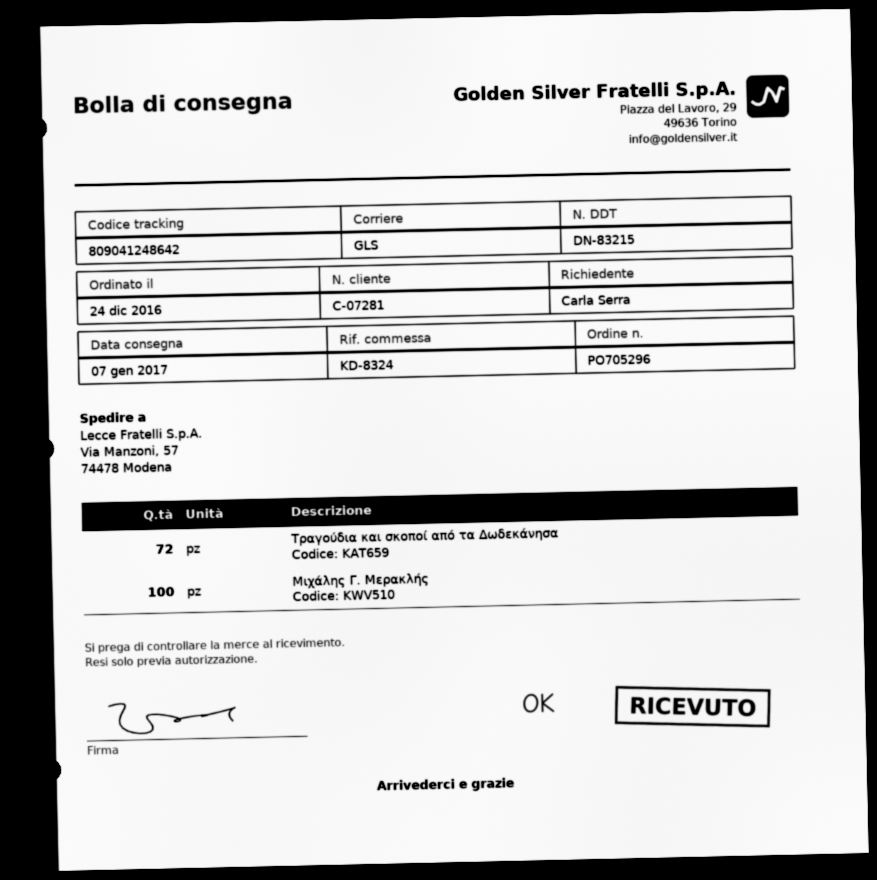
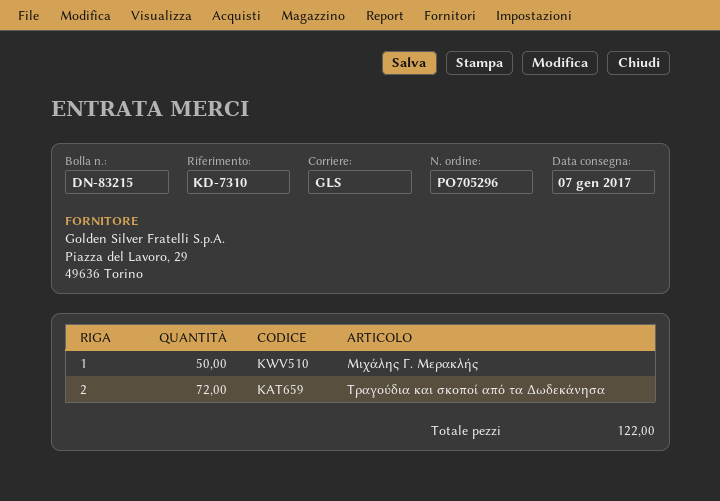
reference: KD-8324 -> KD-7310
Μιχάλης Γ. Μερακλής: 100 -> 50

